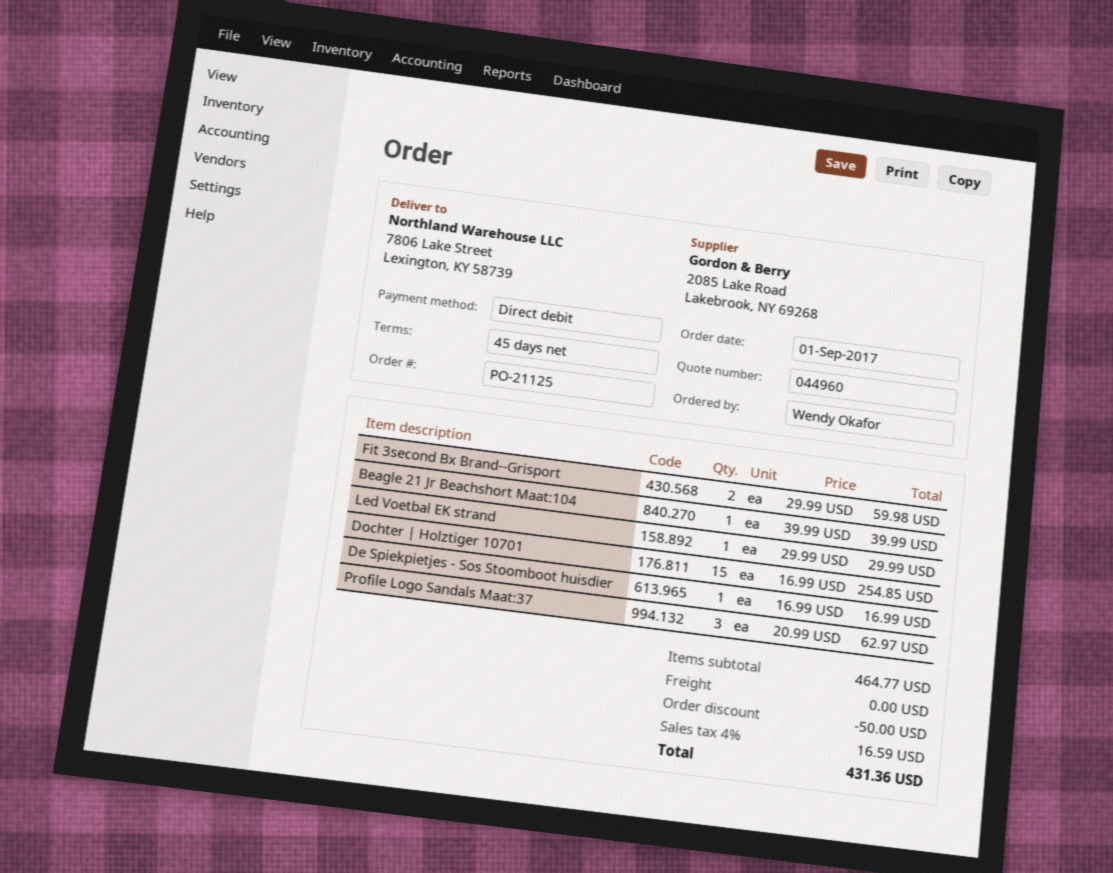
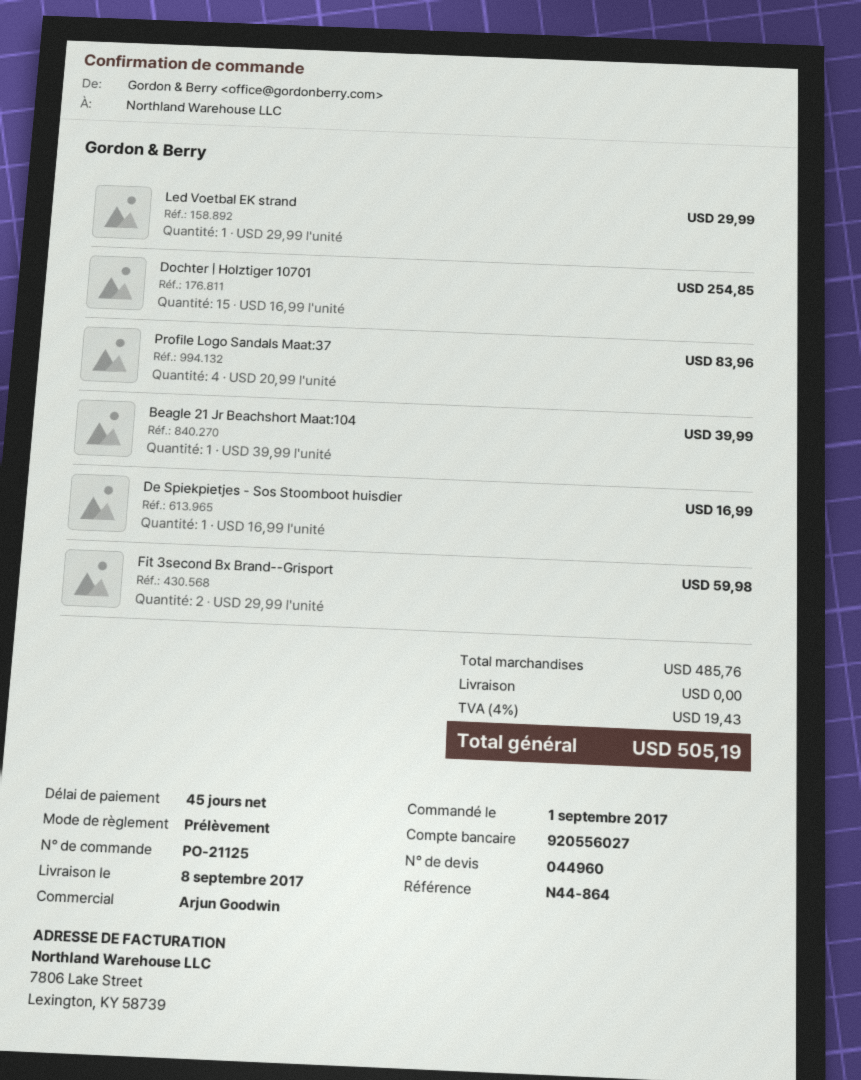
Profile Logo Sandals Maat:37: 3 x 20.99 = 62.97 -> 4 x 20.99 = 83.96
subtotal: 464.77 -> 485.76
discount: 50.00 -> none
tax: 4% = 16.59 -> 4% = 19.43
total: 431.36 -> 505.19

